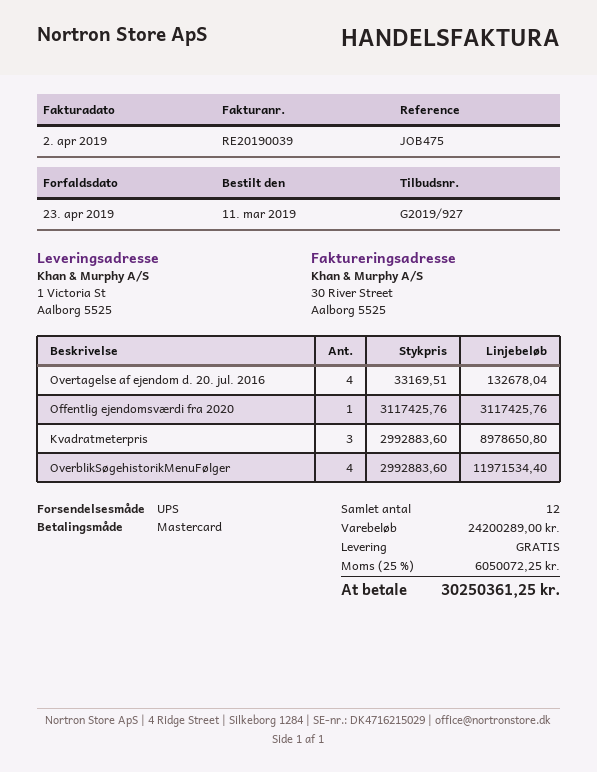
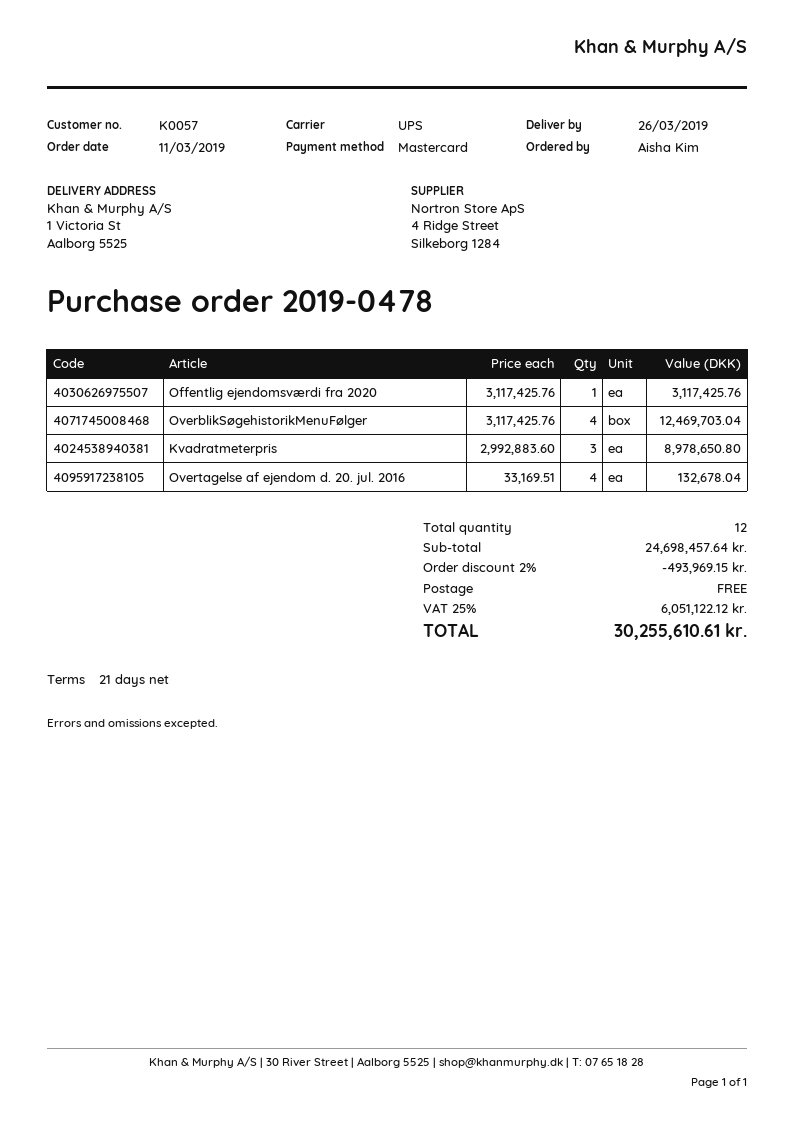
OverblikSøgehistorikMenuFølger: 4 x 2992883.60 = 11971534.40 -> 4 x 3117425.76 = 12469703.04
subtotal: 24200289.00 -> 24698457.64
discount: none -> 2% = 493969.15
tax: 25% = 6050072.25 -> 25% = 6051122.12
total: 30250361.25 -> 30255610.61

